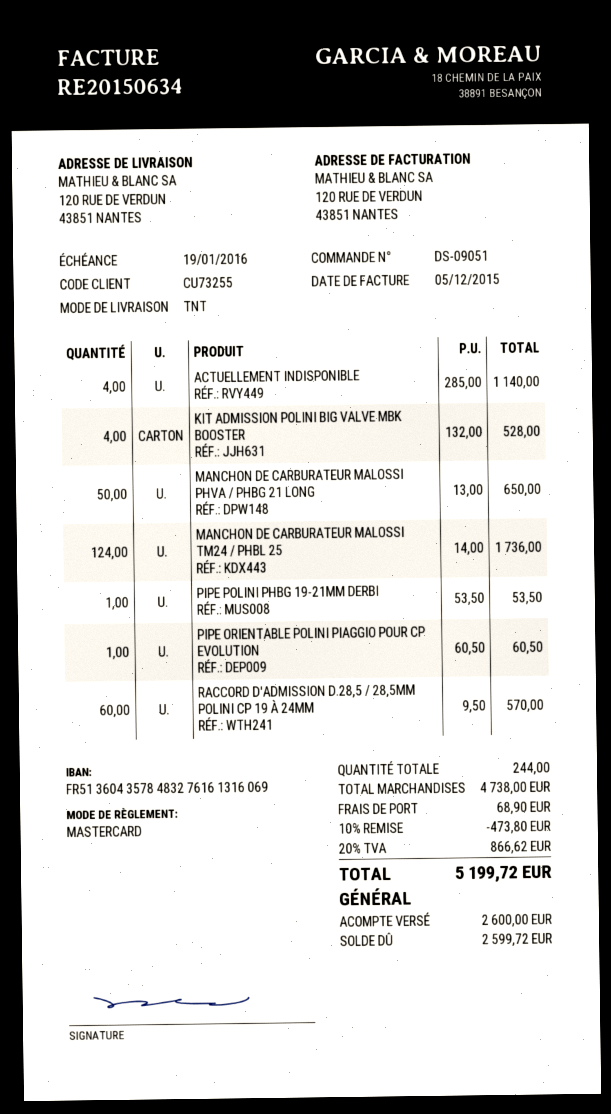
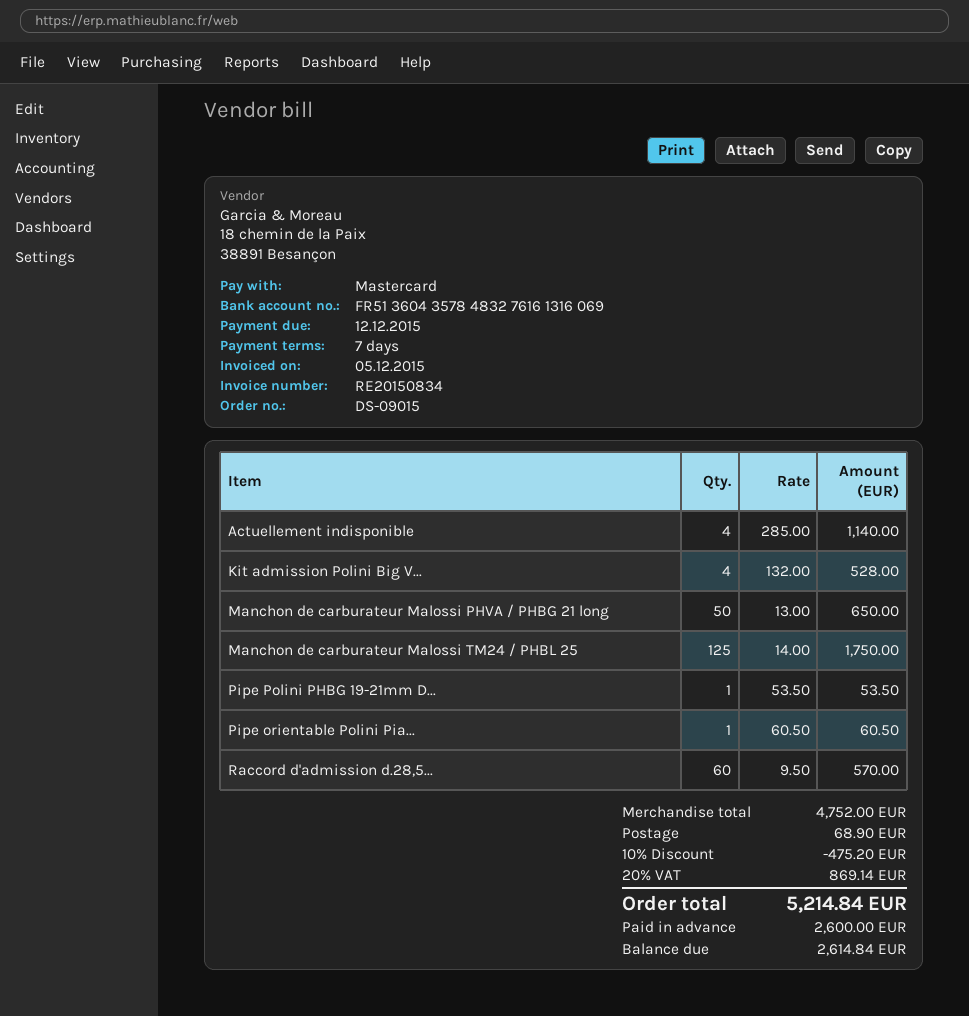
order number: DS-09051 -> DS-09015
invoice number: RE20150634 -> RE20150834
due date: 2016-01-19 -> 2015-12-12
MANCHON DE CARBURATEUR MALOSSI TM24 / PHBL 25: 124 x 14.00 = 1736.00 -> 125 x 14.00 = 1750.00
subtotal: 4738.00 -> 4752.00
discount: 10% = 473.80 -> 10% = 475.20
tax: 20% = 866.62 -> 20% = 869.14
total: 5199.72 -> 5214.84
balance: 2599.72 -> 2614.84

